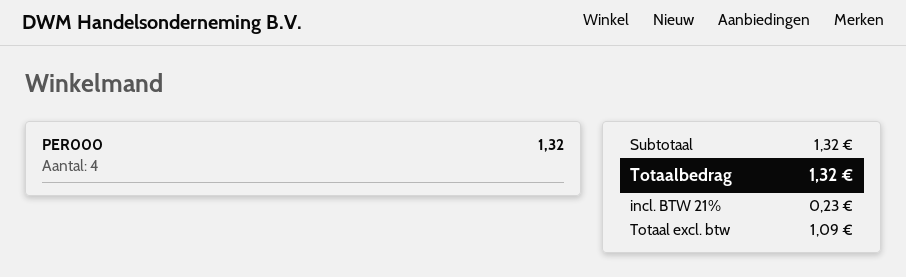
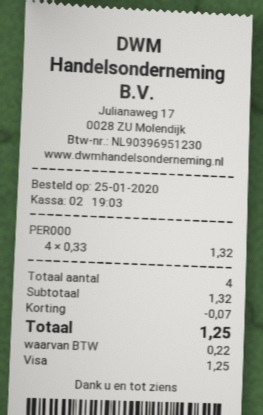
discount: none -> 0.07
tax: 0.23 -> 0.22
total: 1.32 -> 1.25

